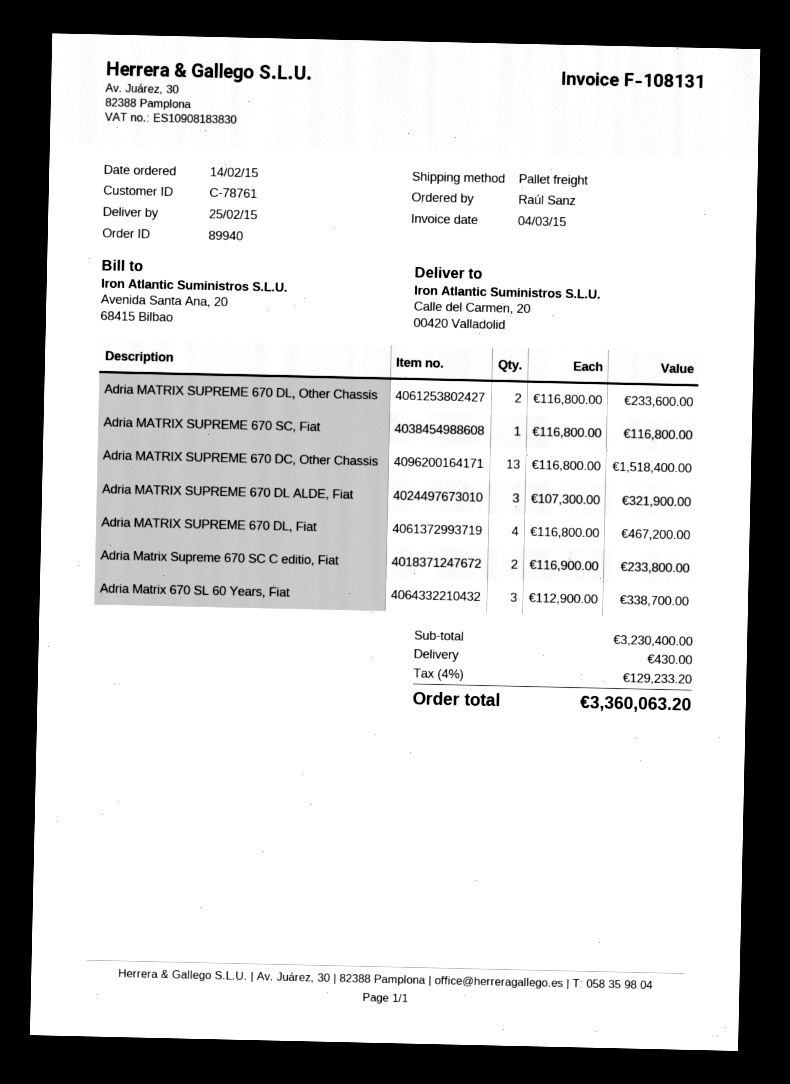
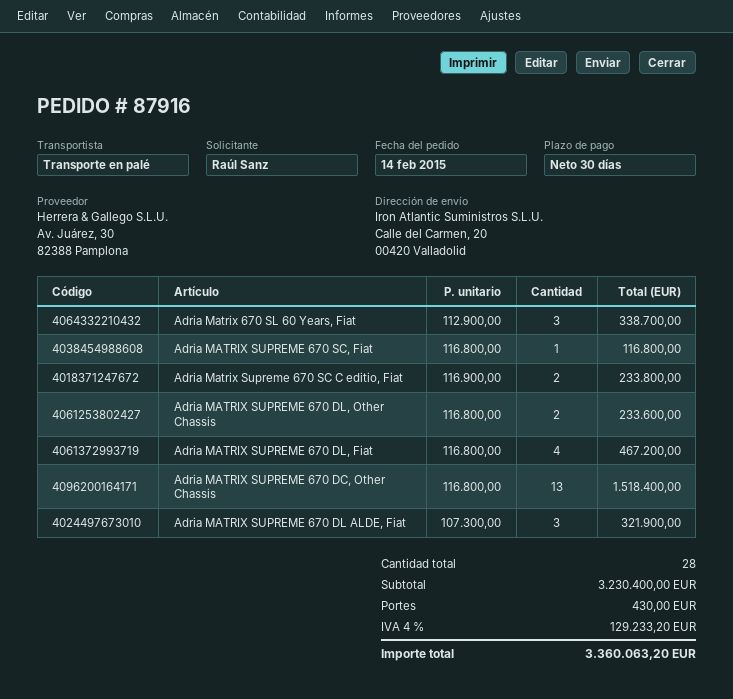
order number: 89940 -> 87916

